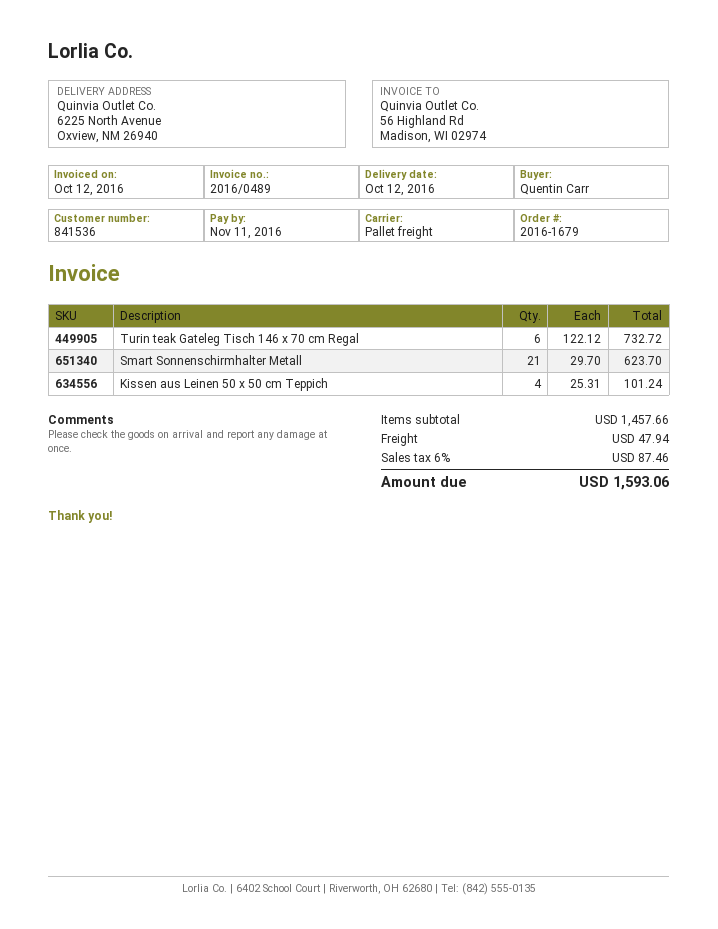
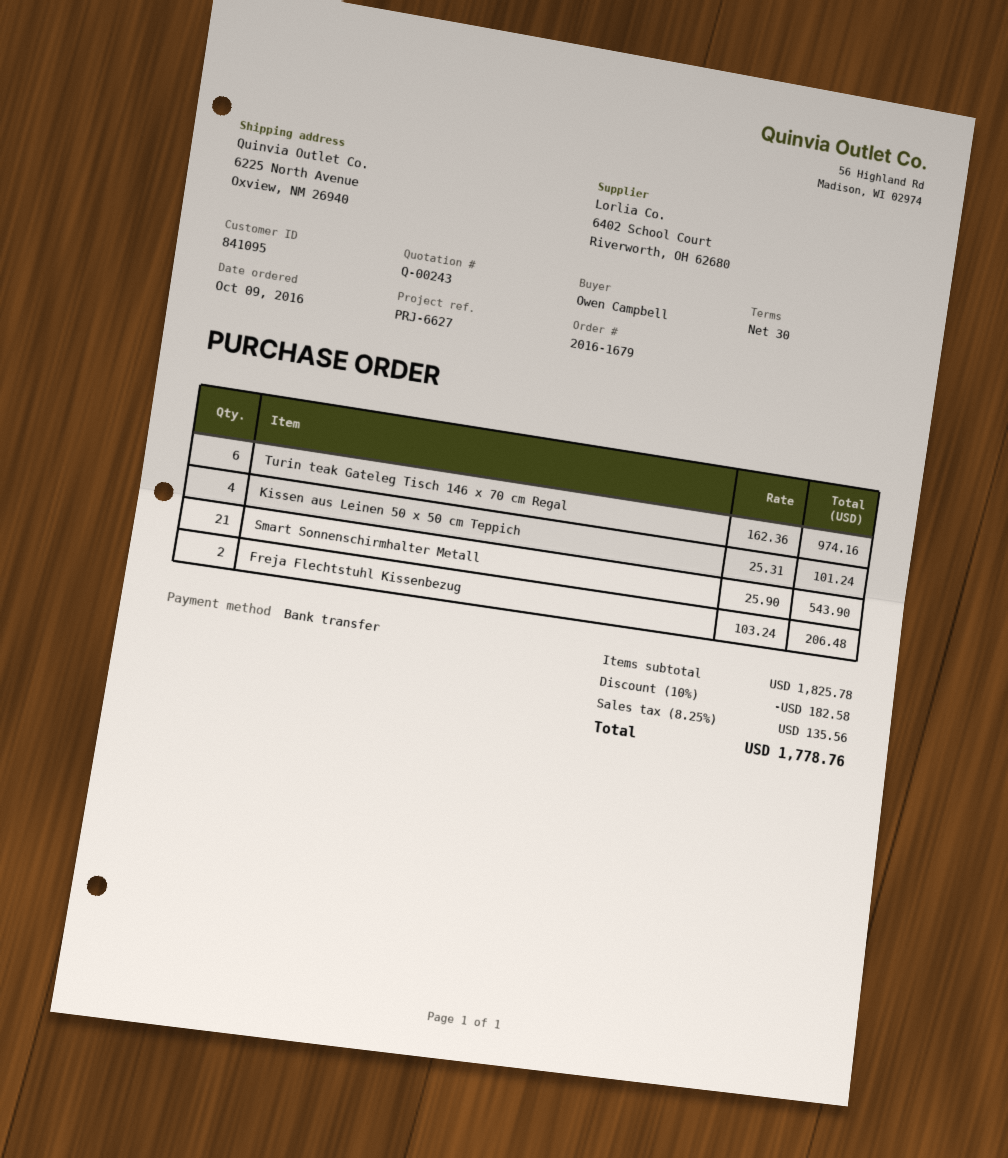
customer number: 841536 -> 841095
ordered by: Quentin Carr -> Owen Campbell
Turin teak Gateleg Tisch 146 x 70 cm Regal: 6 x 122.12 = 732.72 -> 6 x 162.36 = 974.16
Smart Sonnenschirmhalter Metall: 21 x 29.70 = 623.70 -> 21 x 25.90 = 543.90
Freja Flechtstuhl Kissenbezug: none -> 2 x 103.24 = 206.48
subtotal: 1457.66 -> 1825.78
discount: none -> 10% = 182.58
shipping: 47.94 -> none
tax: 6% = 87.46 -> 8.25% = 135.56
total: 1593.06 -> 1778.76

